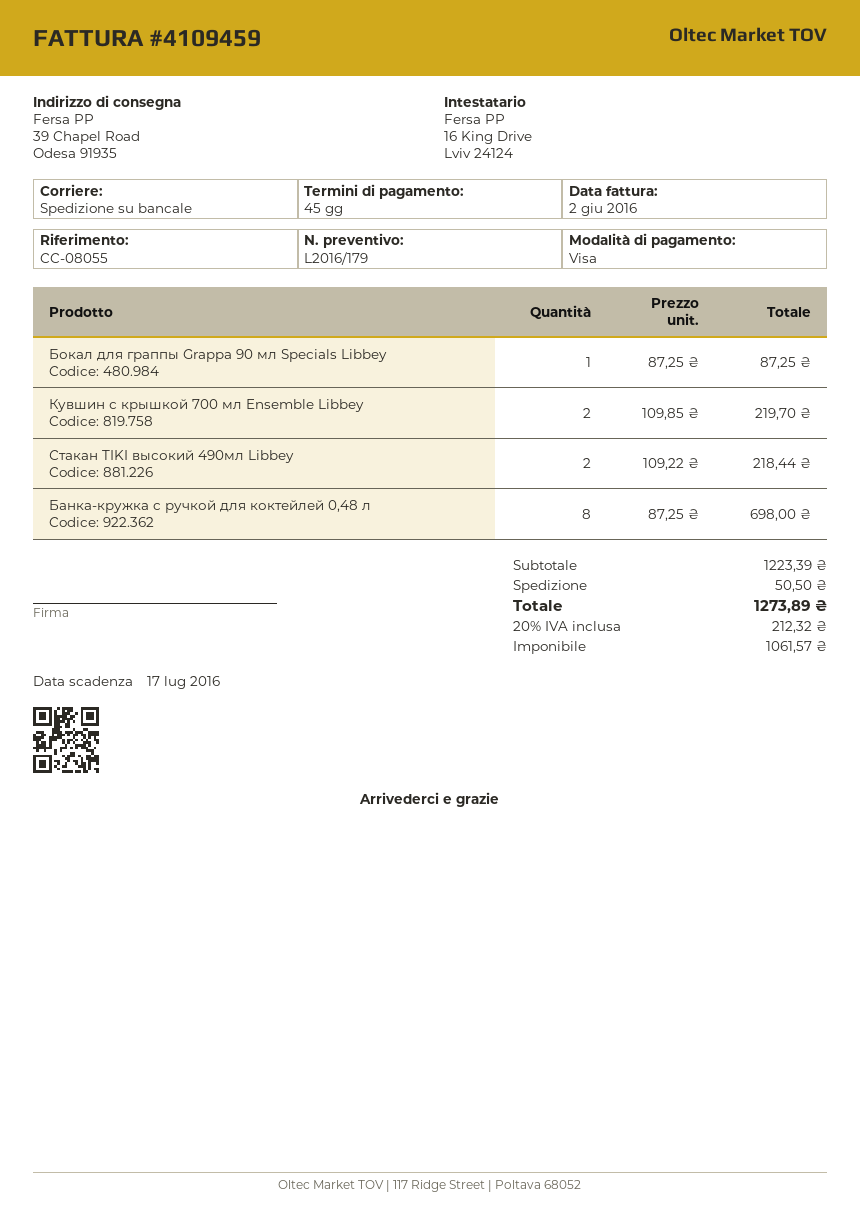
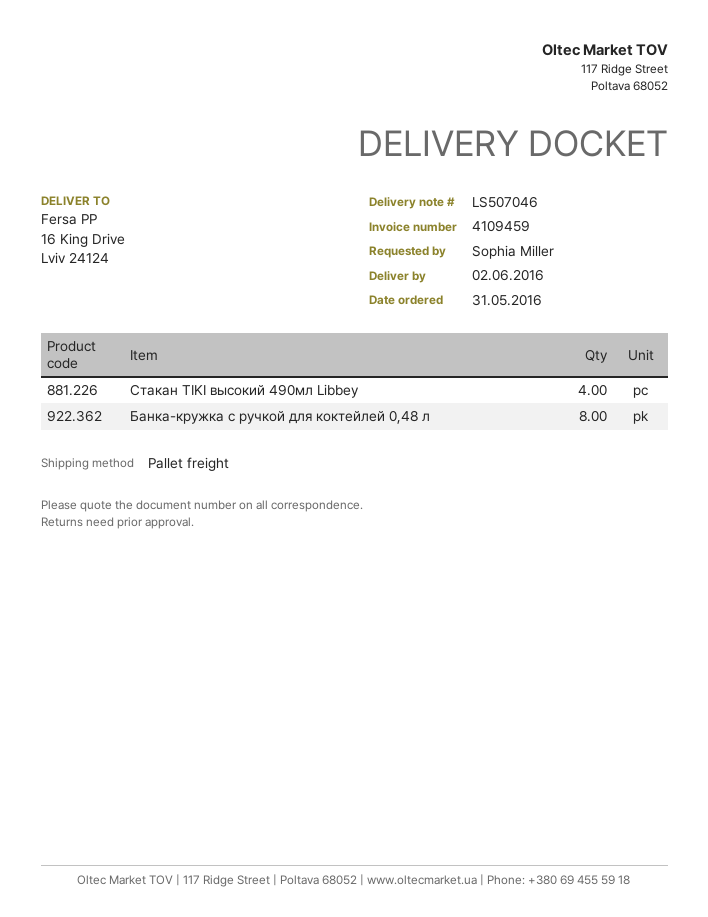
ship to: 39 Chapel Road, Odesa 91935 -> 16 King Drive, Lviv 24124
Бокал для граппы Grappa 90 мл Specials Libbey: 1 -> none
Кувшин с крышкой 700 мл Ensemble Libbey: 2 -> none
Стакан TIKI высокий 490мл Libbey: 2 -> 4

